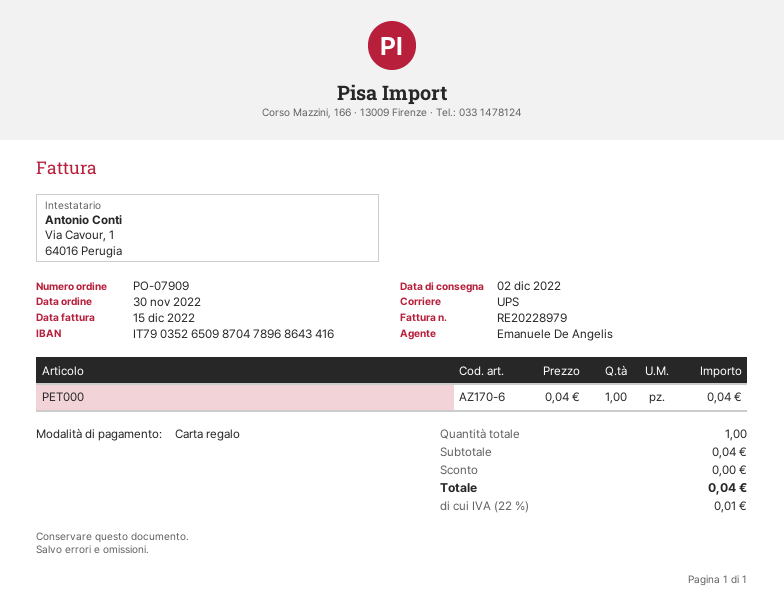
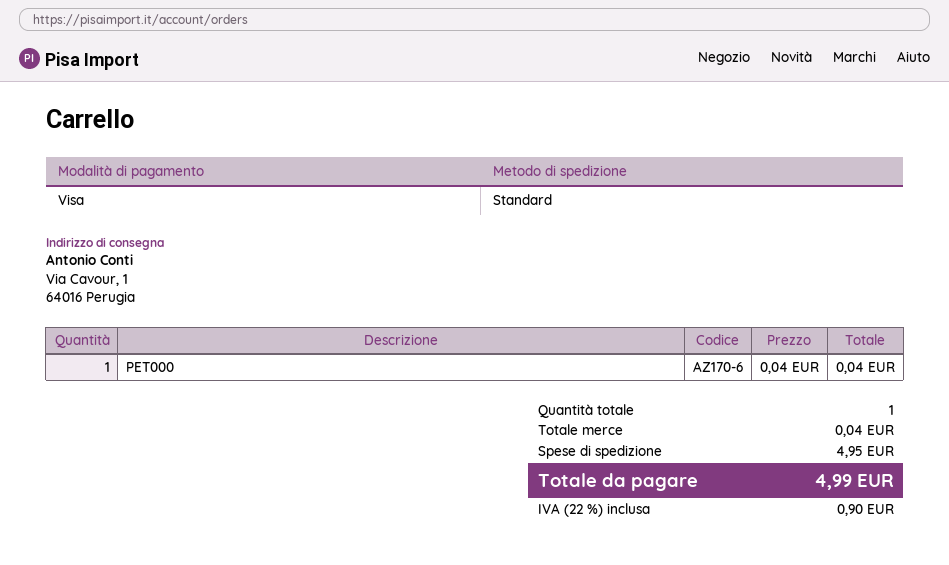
payment method: gift card -> Visa
shipping method: UPS -> standard
discount: 0.00 -> none
shipping: none -> 4.95
tax: 22% = 0.01 -> 22% = 0.90
total: 0.04 -> 4.99

